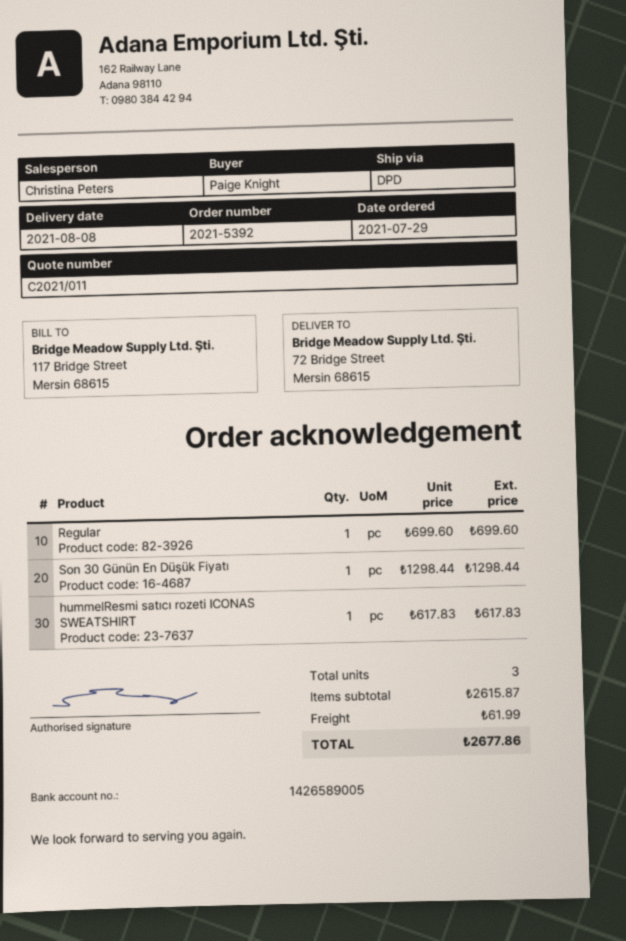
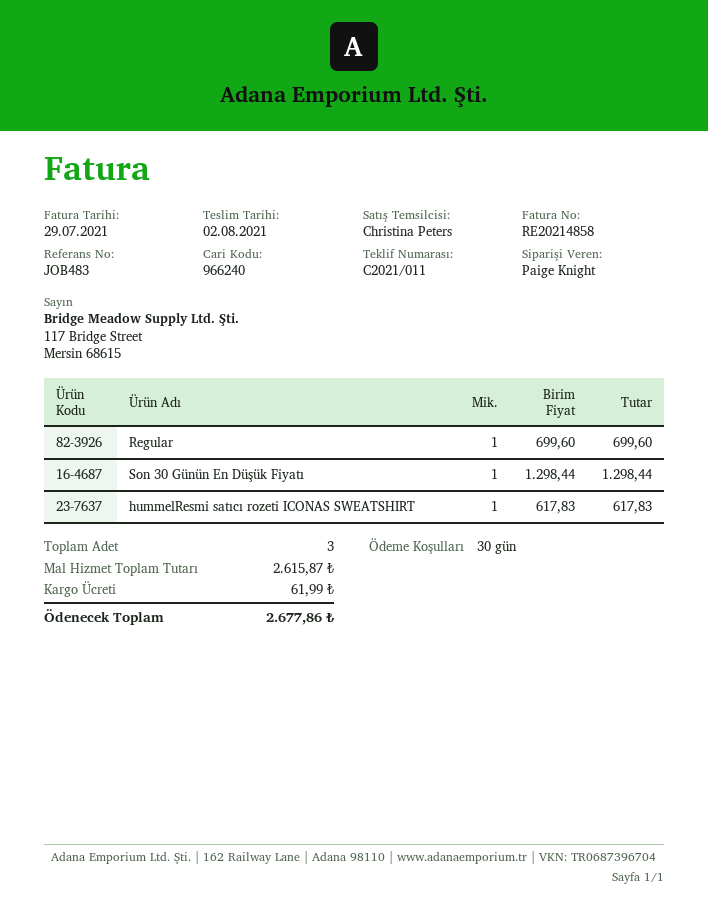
delivery date: 2021-08-08 -> 2021-08-02

